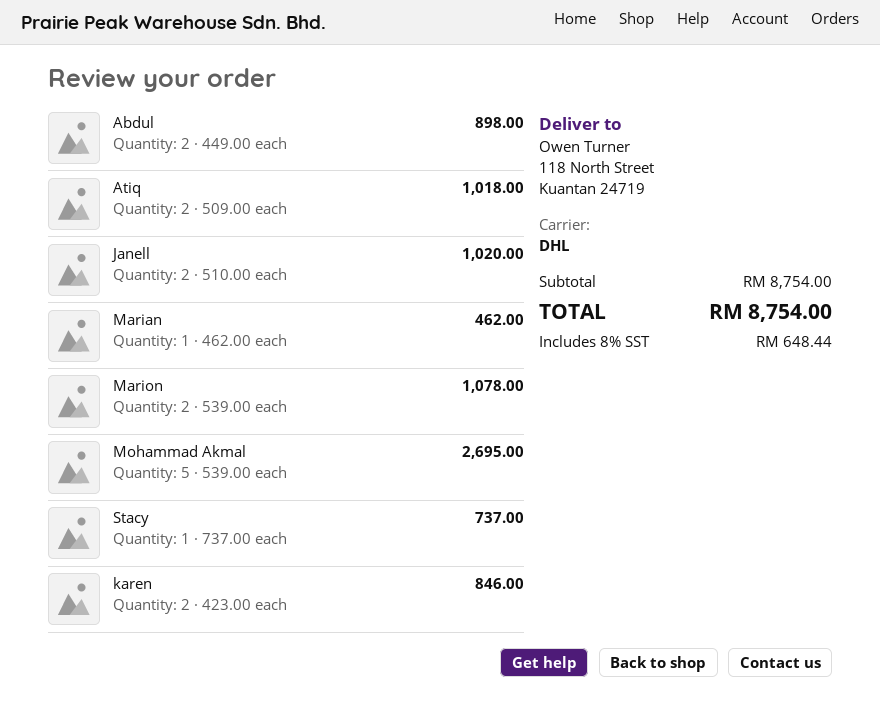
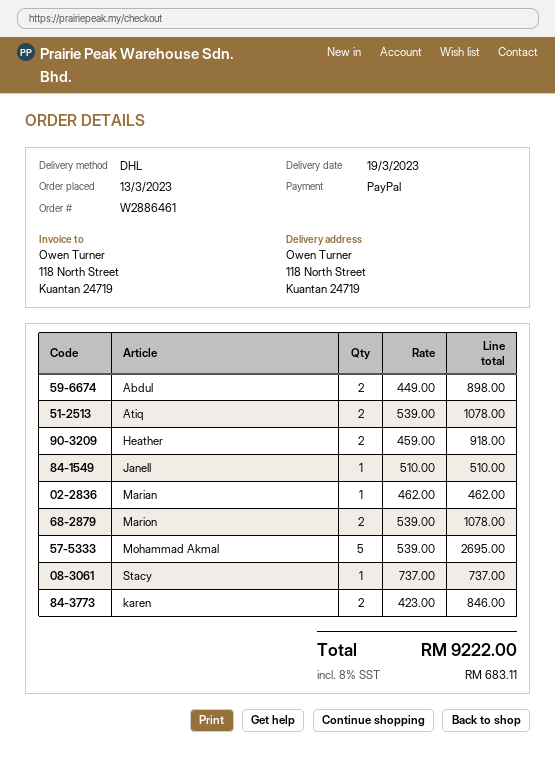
Atiq: 2 x 509.00 = 1018.00 -> 2 x 539.00 = 1078.00
Janell: 2 x 510.00 = 1020.00 -> 1 x 510.00 = 510.00
Heather: none -> 2 x 459.00 = 918.00
tax: 8% = 648.44 -> 8% = 683.11
total: 8754.00 -> 9222.00

